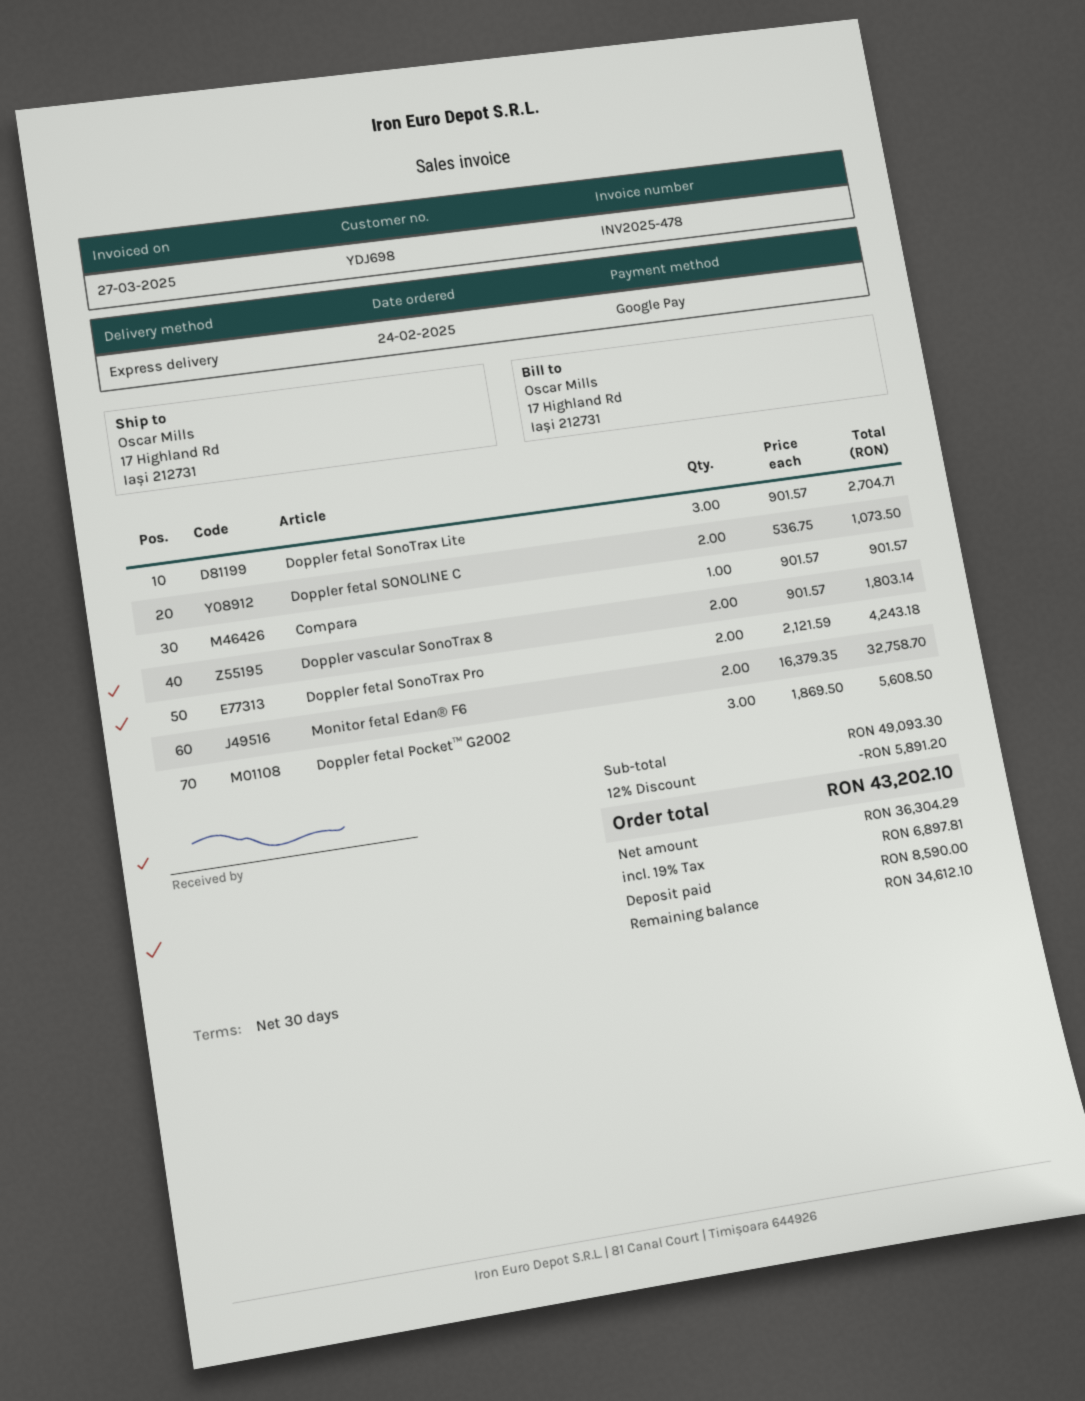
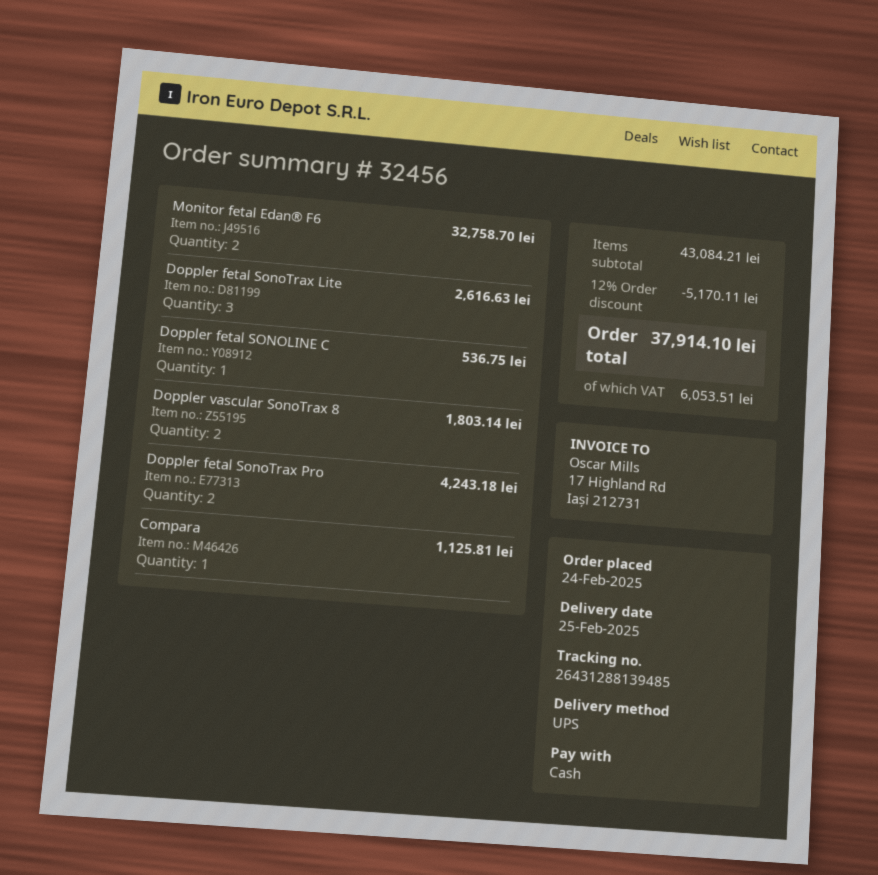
payment method: Google Pay -> cash
shipping method: express -> UPS
Doppler fetal SonoTrax Lite: 3 for 2704.71 -> 3 for 2616.63
Doppler fetal SONOLINE C: 2 for 1073.50 -> 1 for 536.75
Compara: 1 for 901.57 -> 1 for 1125.81
Doppler fetal Pocket™ G2002: 3 for 5608.50 -> none
subtotal: 49093.30 -> 43084.21
discount: 12% = 5891.20 -> 12% = 5170.11
tax: 6897.81 -> 6053.51
total: 43202.10 -> 37914.10

